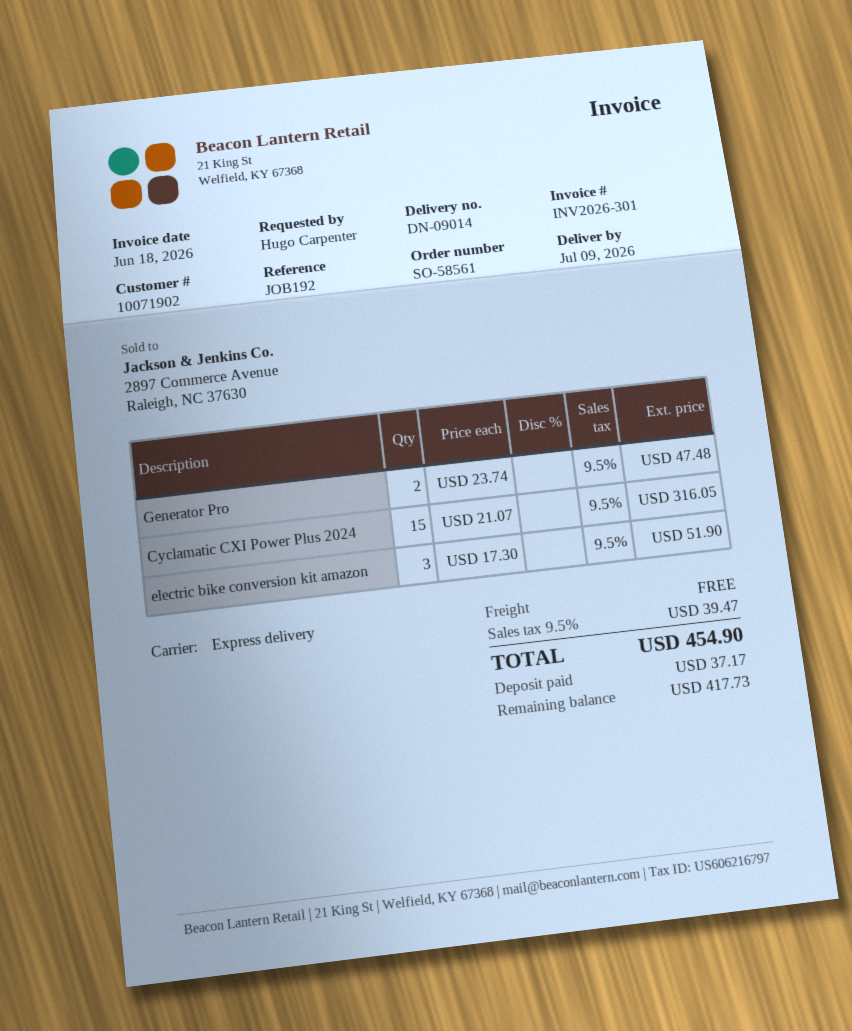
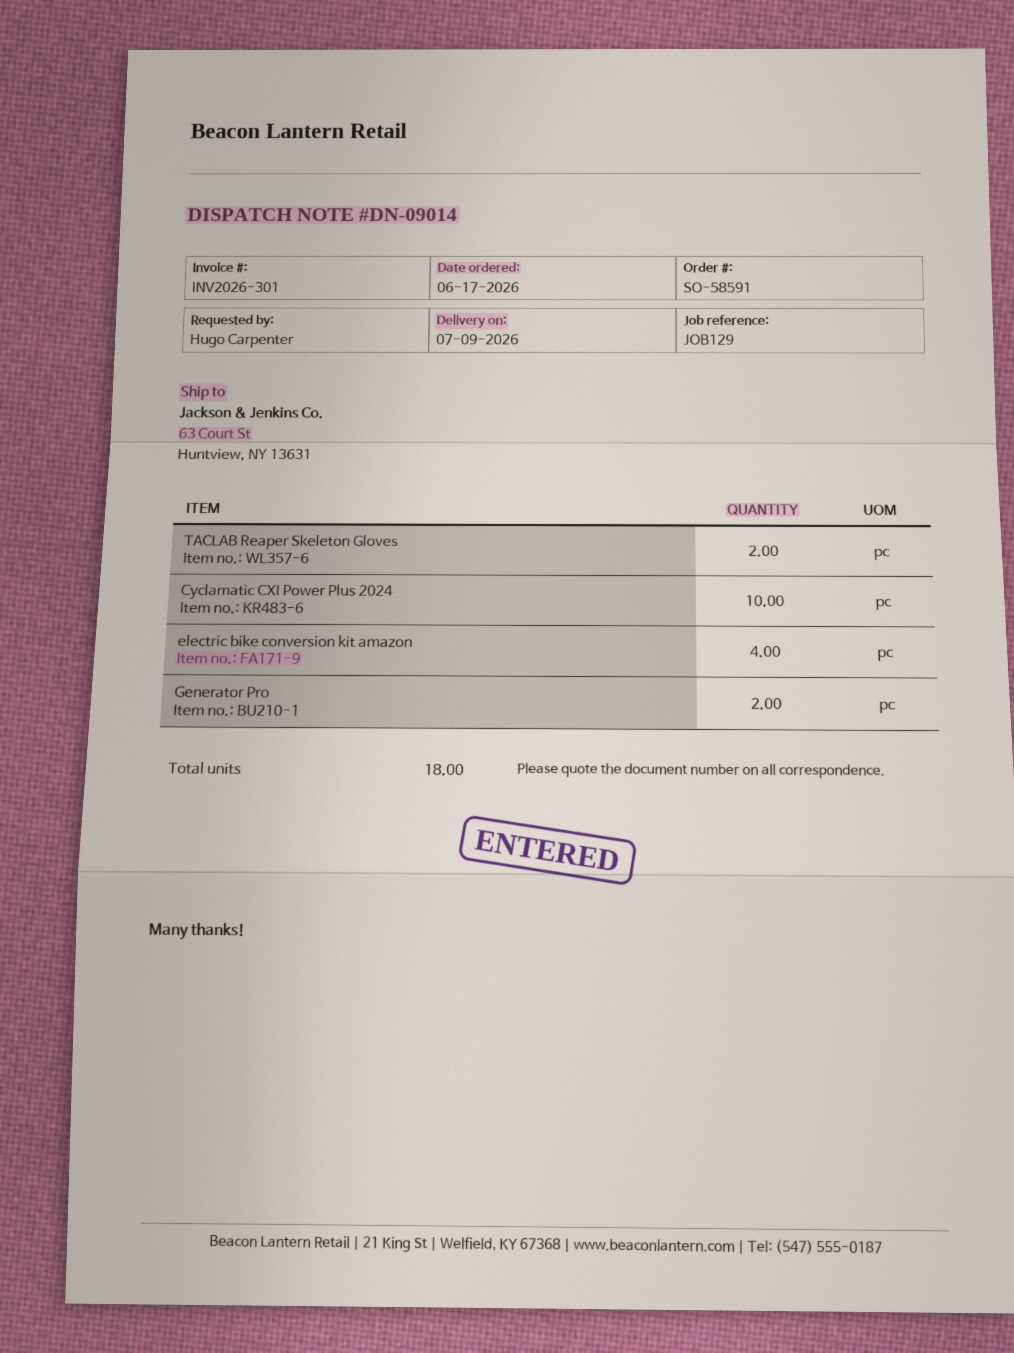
order number: SO-58561 -> SO-58591
reference: JOB192 -> JOB129
Cyclamatic CXI Power Plus 2024: 15 -> 10
electric bike conversion kit amazon: 3 -> 4
TACLAB Reaper Skeleton Gloves: none -> 2

